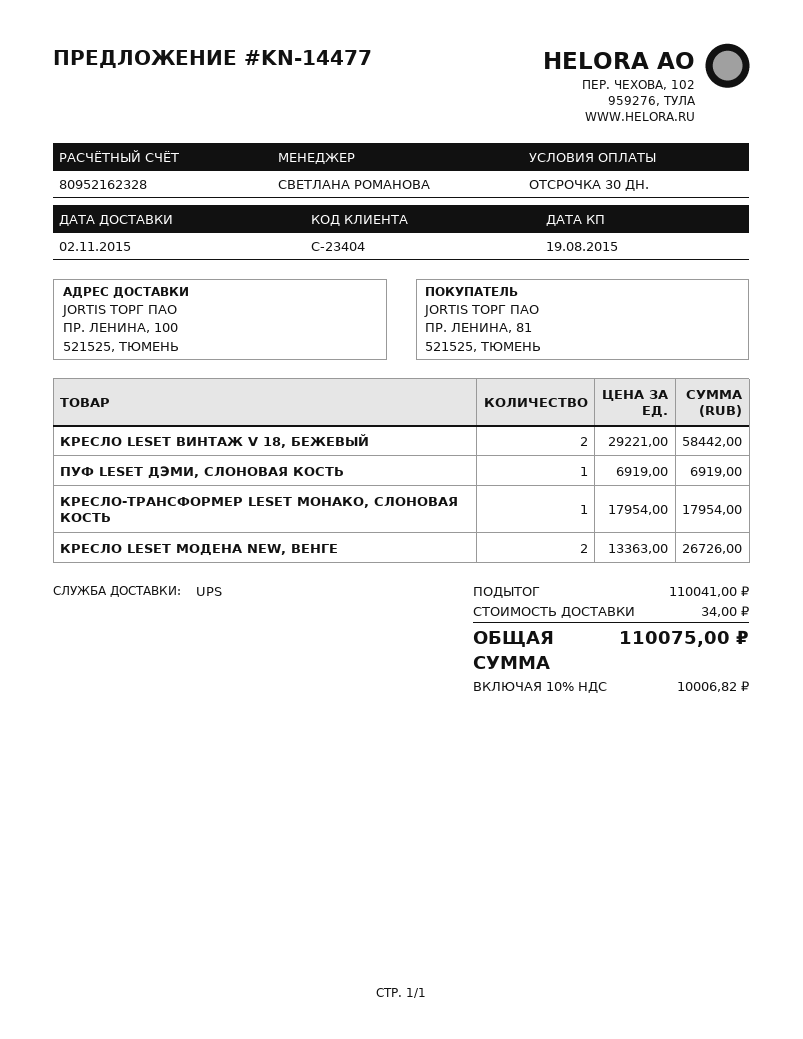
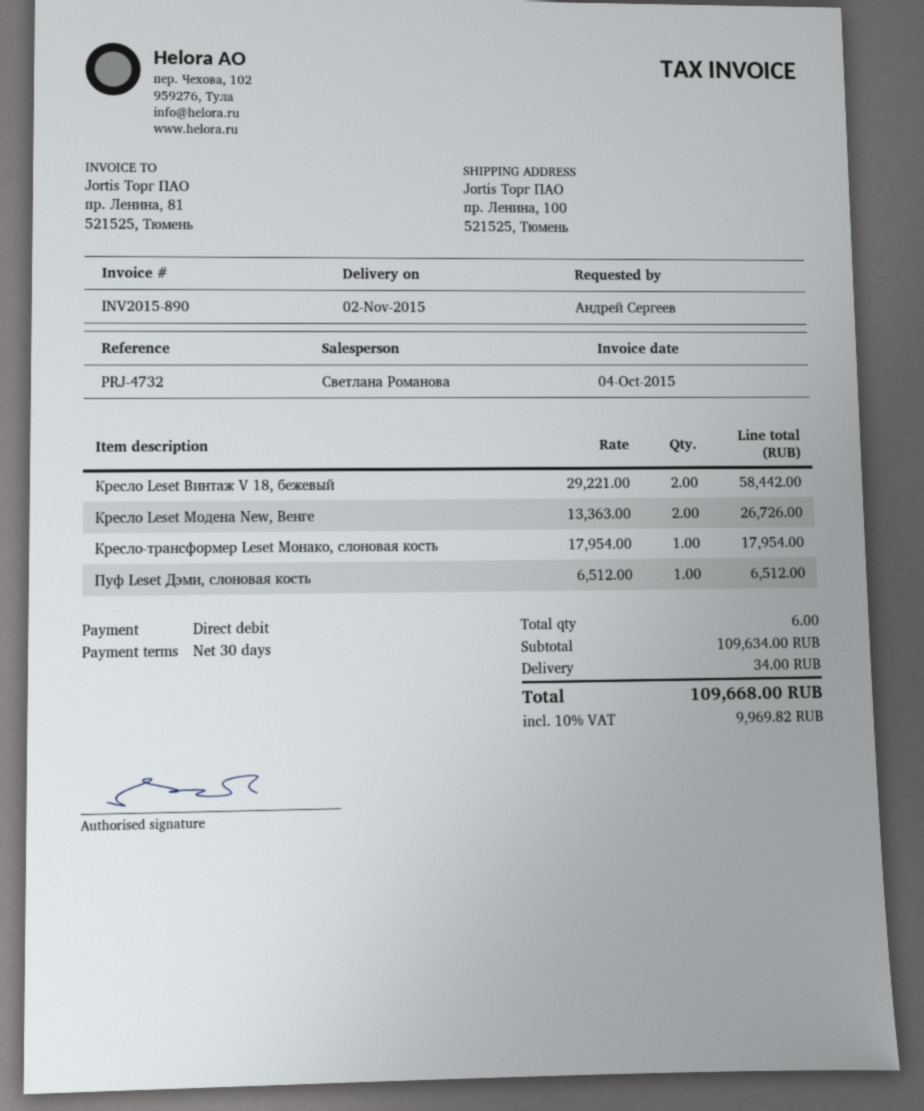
ПУФ LESET ДЭМИ, СЛОНОВАЯ КОСТЬ: 1 x 6919.00 = 6919.00 -> 1 x 6512.00 = 6512.00
subtotal: 110041.00 -> 109634.00
tax: 10% = 10006.82 -> 10% = 9969.82
total: 110075.00 -> 109668.00

